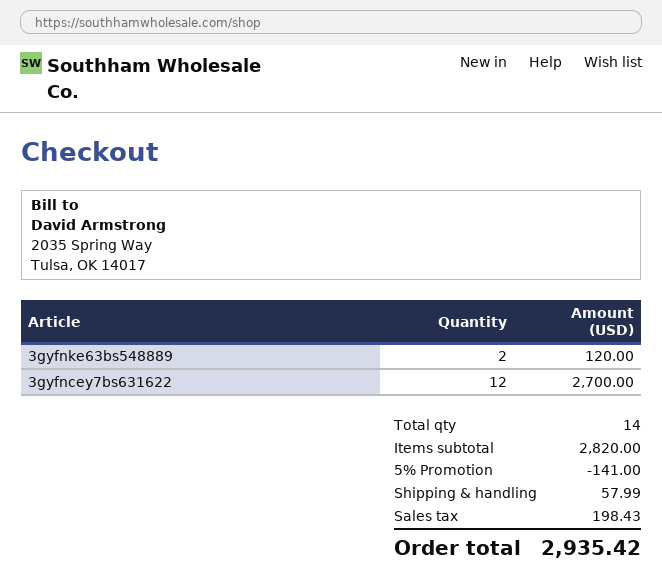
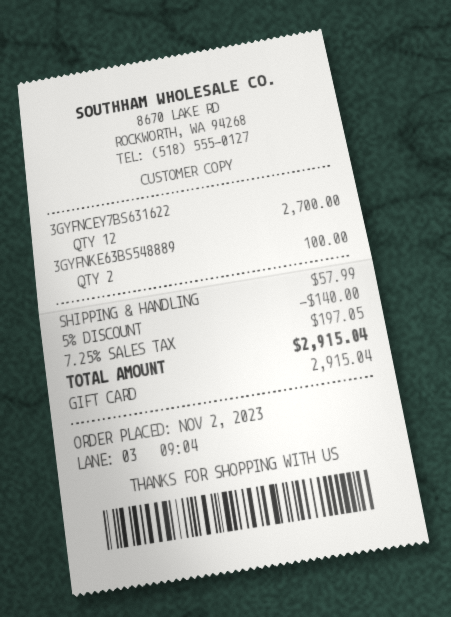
3gyfnke63bs548889: 2 for 120.00 -> 2 for 100.00
discount: 5% = 141.00 -> 5% = 140.00
tax: 198.43 -> 197.05
total: 2935.42 -> 2915.04

